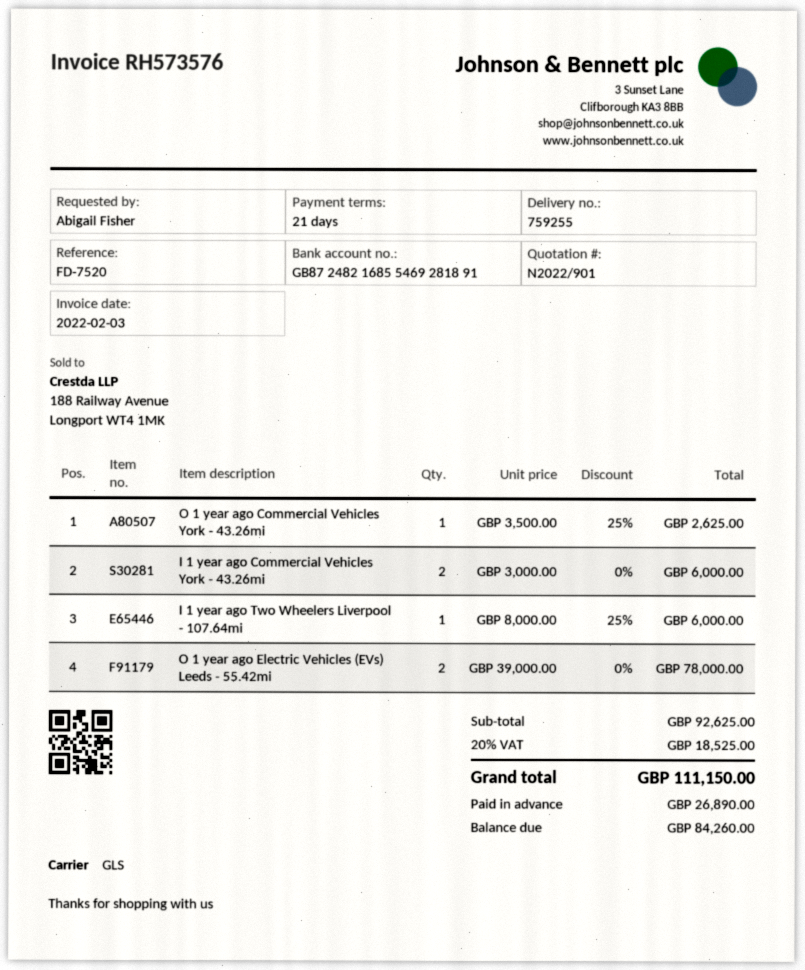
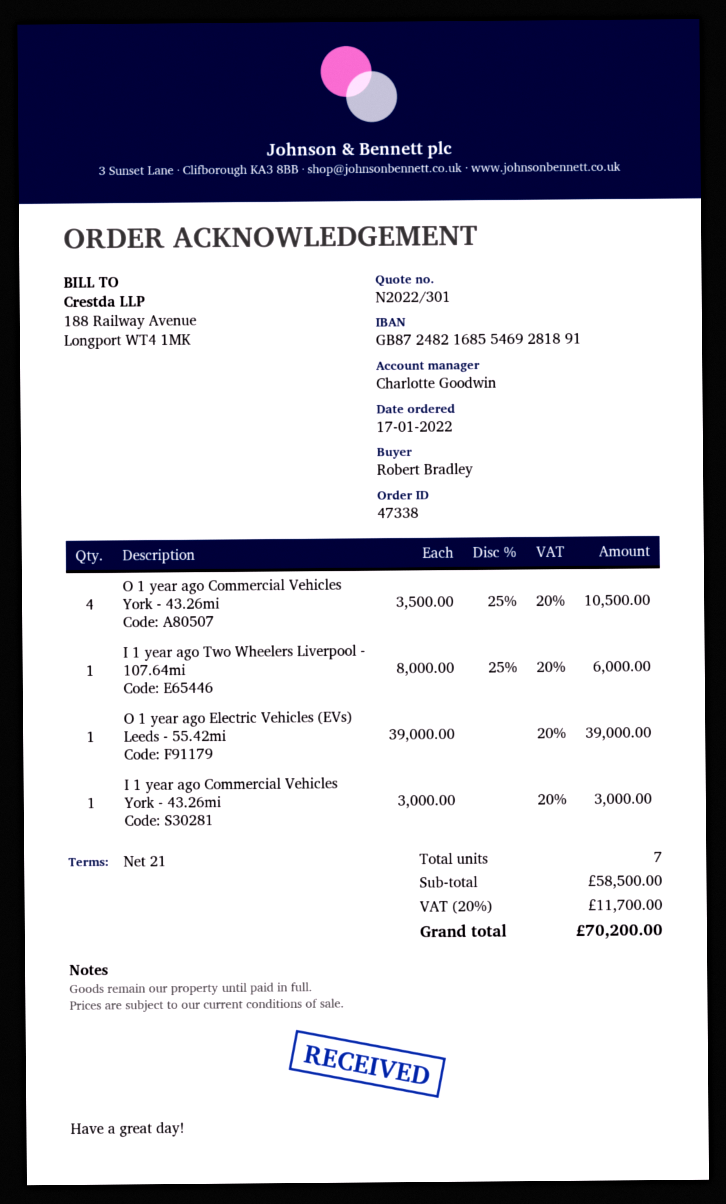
quote number: N2022/901 -> N2022/301
ordered by: Abigail Fisher -> Robert Bradley
O 1 year ago Commercial Vehicles York - 43.26mi: 1 x 3500.00 - 25% = 2625.00 -> 4 x 3500.00 - 25% = 10500.00
I 1 year ago Commercial Vehicles York - 43.26mi: 2 x 3000.00 = 6000.00 -> 1 x 3000.00 = 3000.00
O 1 year ago Electric Vehicles (EVs) Leeds - 55.42mi: 2 x 39000.00 = 78000.00 -> 1 x 39000.00 = 39000.00
subtotal: 92625.00 -> 58500.00
tax: 20% = 18525.00 -> 20% = 11700.00
total: 111150.00 -> 70200.00

